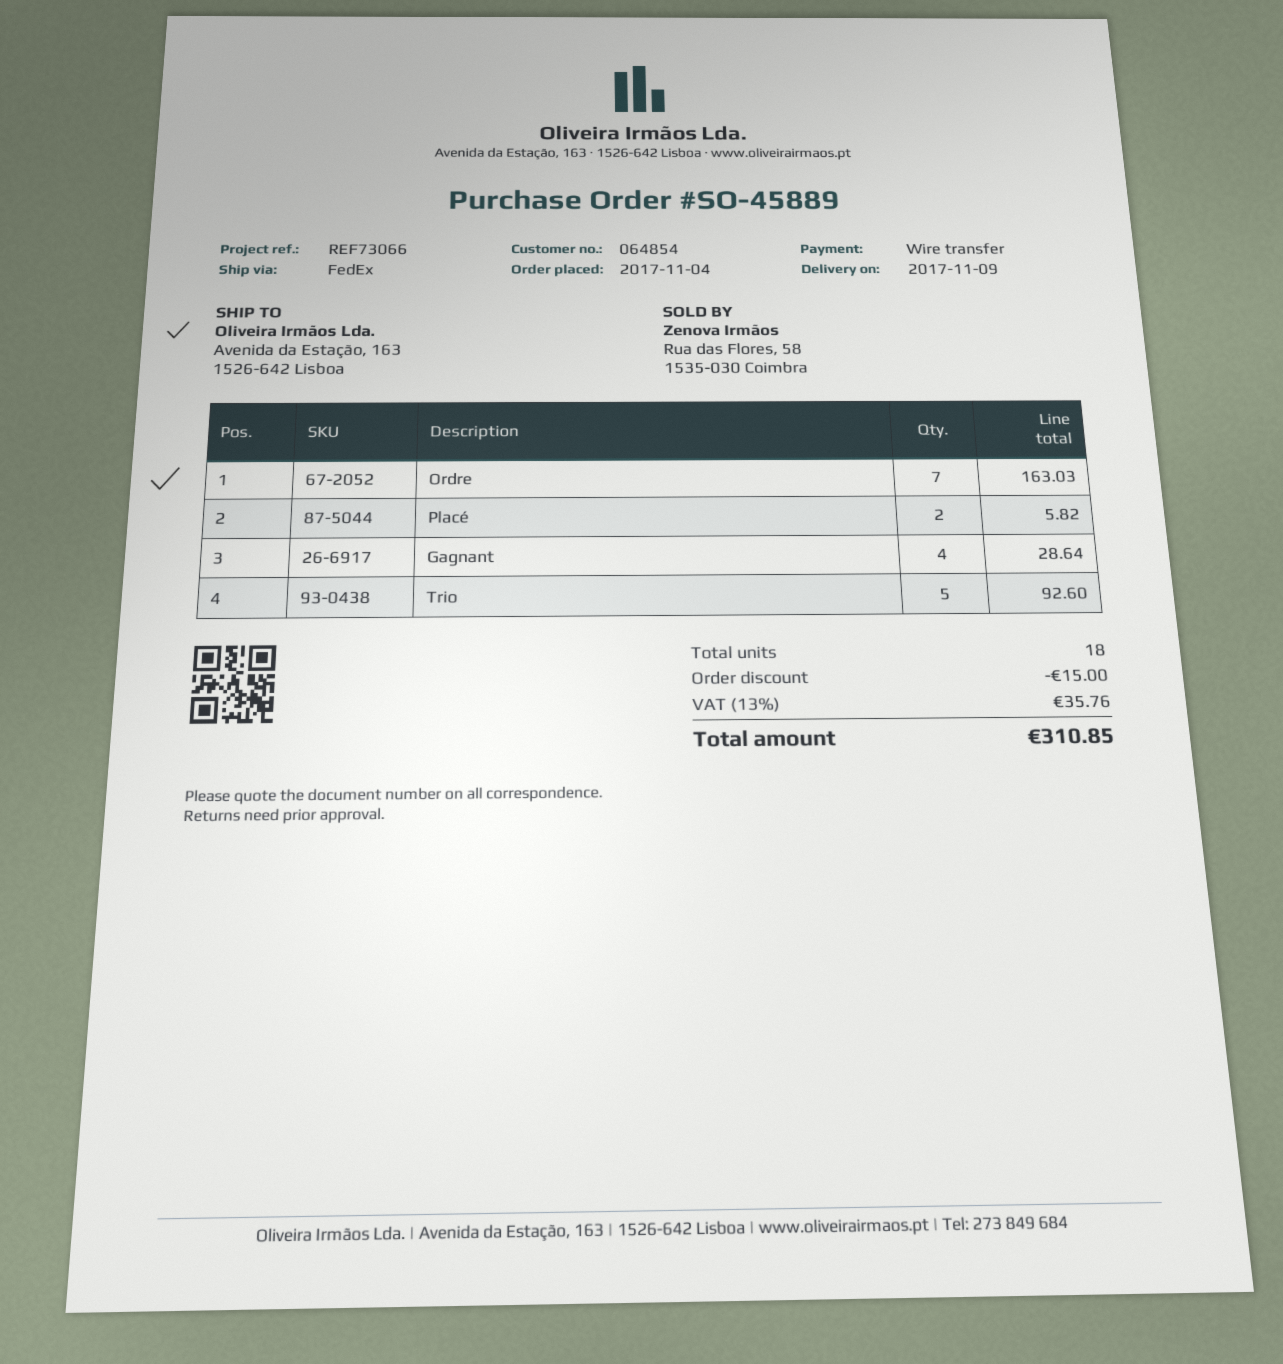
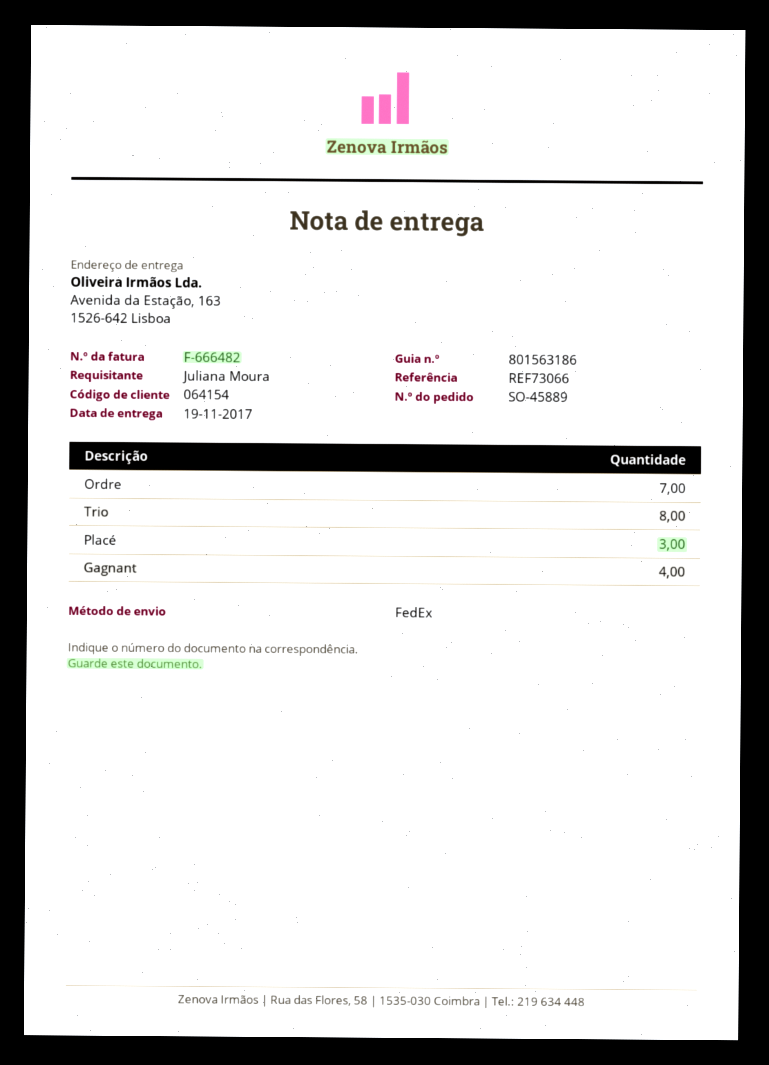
delivery date: 2017-11-09 -> 2017-11-19
customer number: 064854 -> 064154
Placé: 2 -> 3
Trio: 5 -> 8

